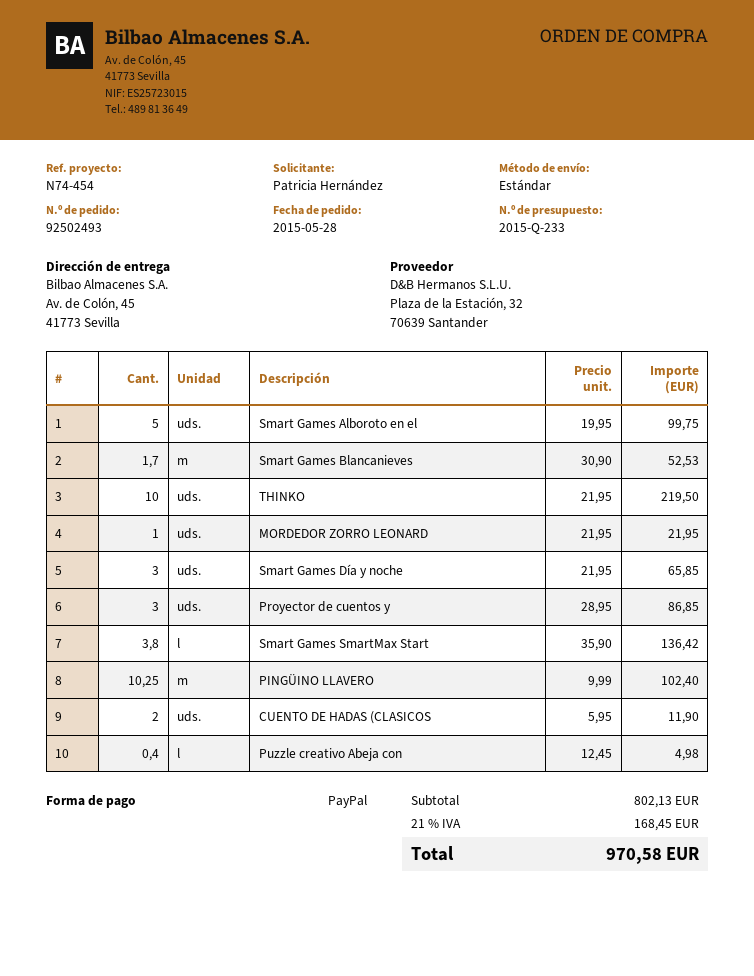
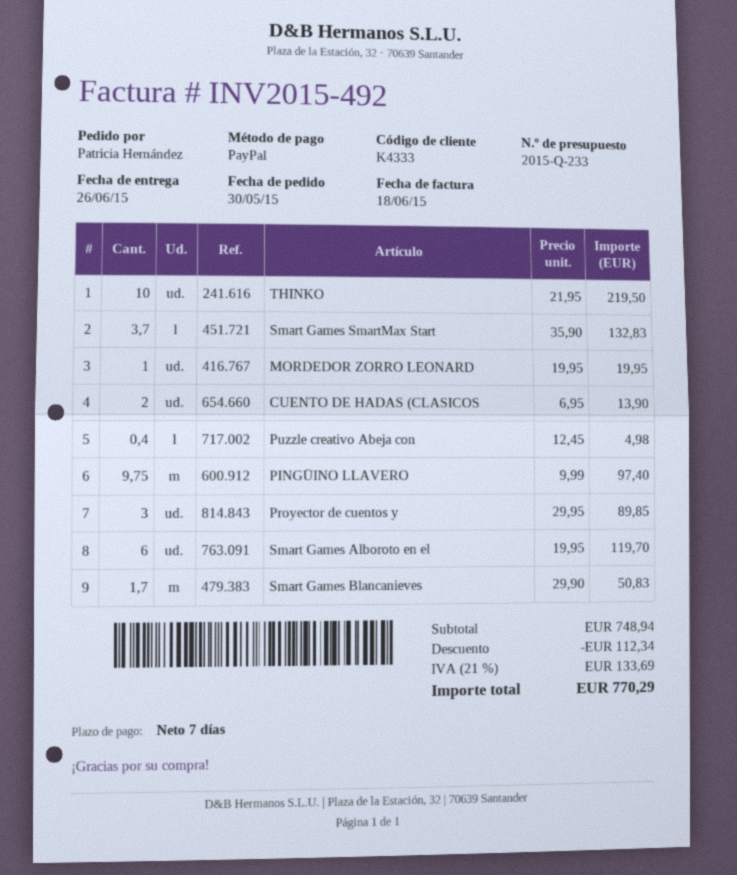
order date: 2015-05-28 -> 2015-05-30
Smart Games Alboroto en el: 5 x 19.95 = 99.75 -> 6 x 19.95 = 119.70
Smart Games Blancanieves: 1.7 x 30.90 = 52.53 -> 1.7 x 29.90 = 50.83
MORDEDOR ZORRO LEONARD: 1 x 21.95 = 21.95 -> 1 x 19.95 = 19.95
Smart Games Día y noche: 3 x 21.95 = 65.85 -> none
Proyector de cuentos y: 3 x 28.95 = 86.85 -> 3 x 29.95 = 89.85
Smart Games SmartMax Start: 3.8 x 35.90 = 136.42 -> 3.7 x 35.90 = 132.83
PINGÜINO LLAVERO: 10.25 x 9.99 = 102.40 -> 9.75 x 9.99 = 97.40
CUENTO DE HADAS (CLASICOS: 2 x 5.95 = 11.90 -> 2 x 6.95 = 13.90
subtotal: 802.13 -> 748.94
discount: none -> 112.34
tax: 21% = 168.45 -> 21% = 133.69
total: 970.58 -> 770.29

